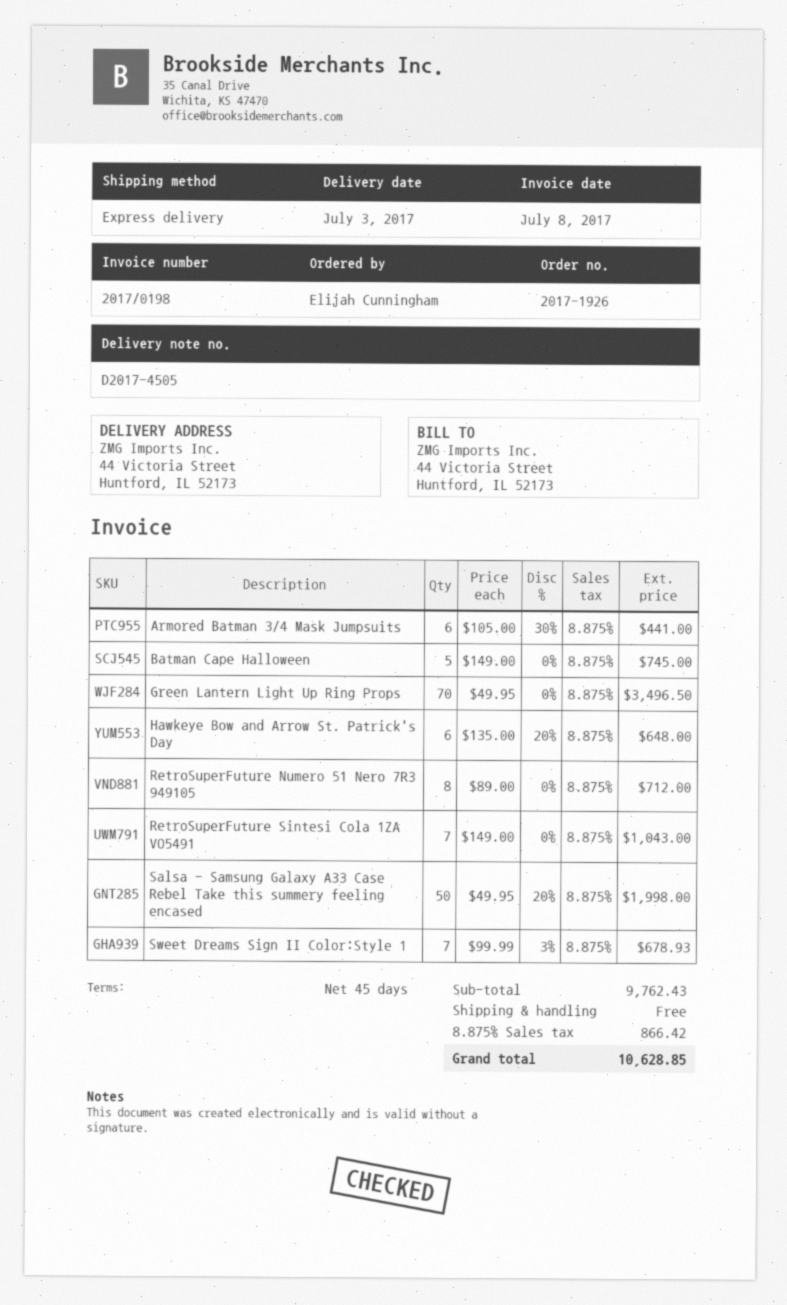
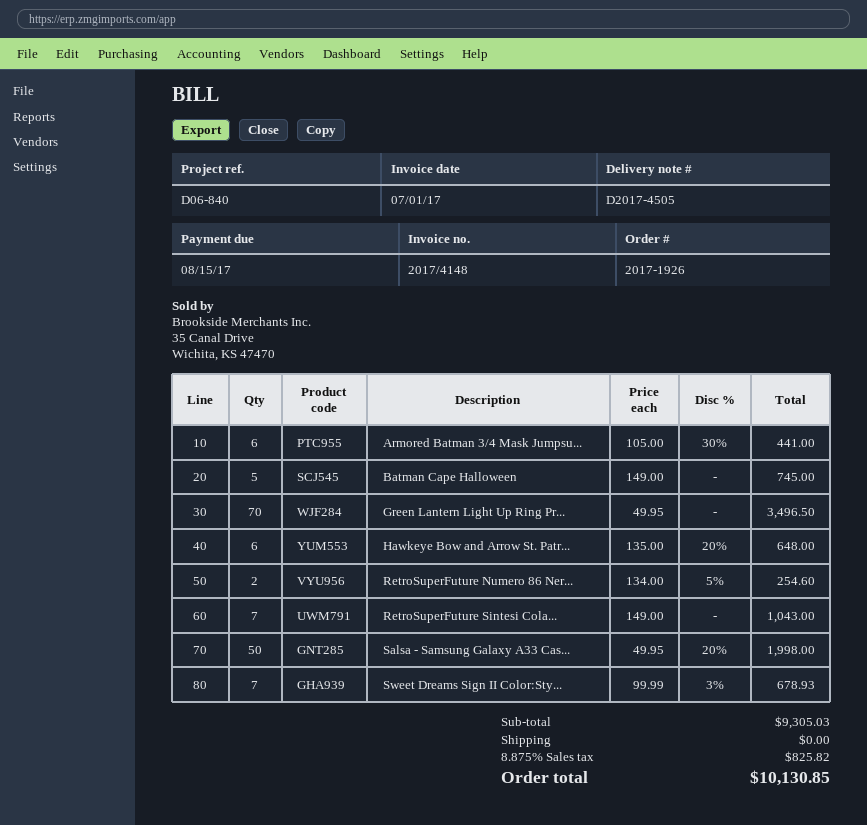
invoice number: 2017/0198 -> 2017/4148
invoice date: 2017-07-08 -> 2017-07-01
RetroSuperFuture Numero 51 Nero 7R3 949105: 8 x 89.00 = 712.00 -> none
RetroSuperFuture Numero 86 Ner...: none -> 2 x 134.00 - 5% = 254.60
subtotal: 9762.43 -> 9305.03
tax: 8.875% = 866.42 -> 8.875% = 825.82
total: 10628.85 -> 10130.85

